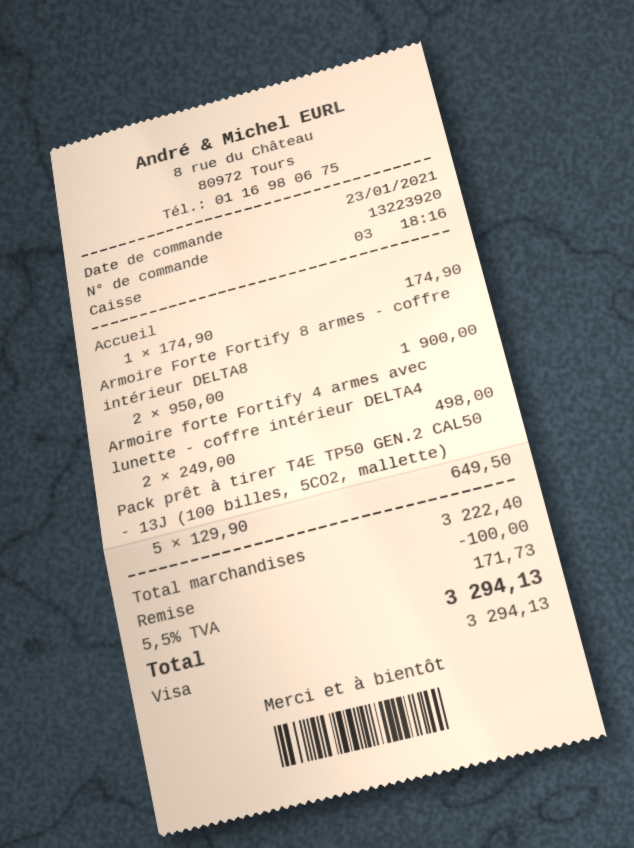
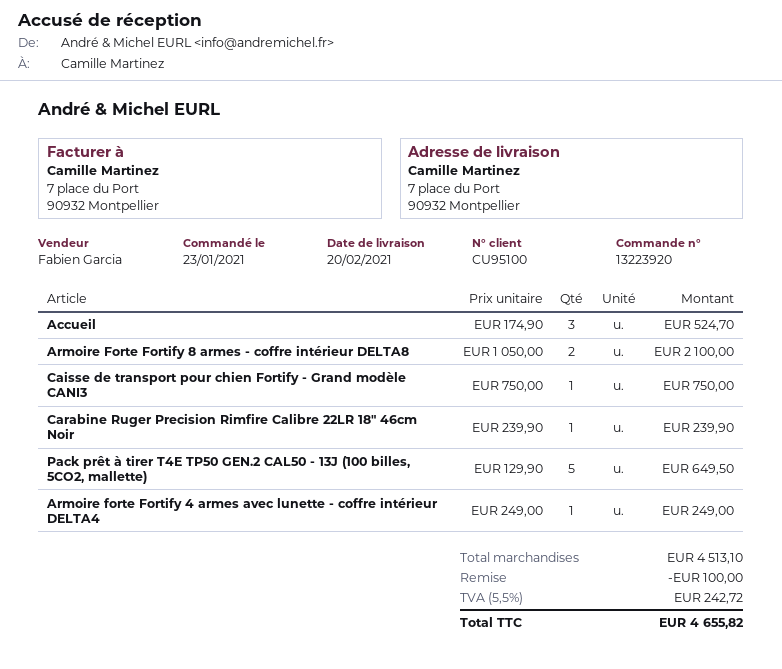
Accueil: 1 x 174.90 = 174.90 -> 3 x 174.90 = 524.70
Armoire Forte Fortify 8 armes - coffre intérieur DELTA8: 2 x 950.00 = 1900.00 -> 2 x 1050.00 = 2100.00
Armoire forte Fortify 4 armes avec lunette - coffre intérieur DELTA4: 2 x 249.00 = 498.00 -> 1 x 249.00 = 249.00
Caisse de transport pour chien Fortify - Grand modèle CANI3: none -> 1 x 750.00 = 750.00
Carabine Ruger Precision Rimfire Calibre 22LR 18" 46cm Noir: none -> 1 x 239.90 = 239.90
subtotal: 3222.40 -> 4513.10
tax: 5.5% = 171.73 -> 5.5% = 242.72
total: 3294.13 -> 4655.82

